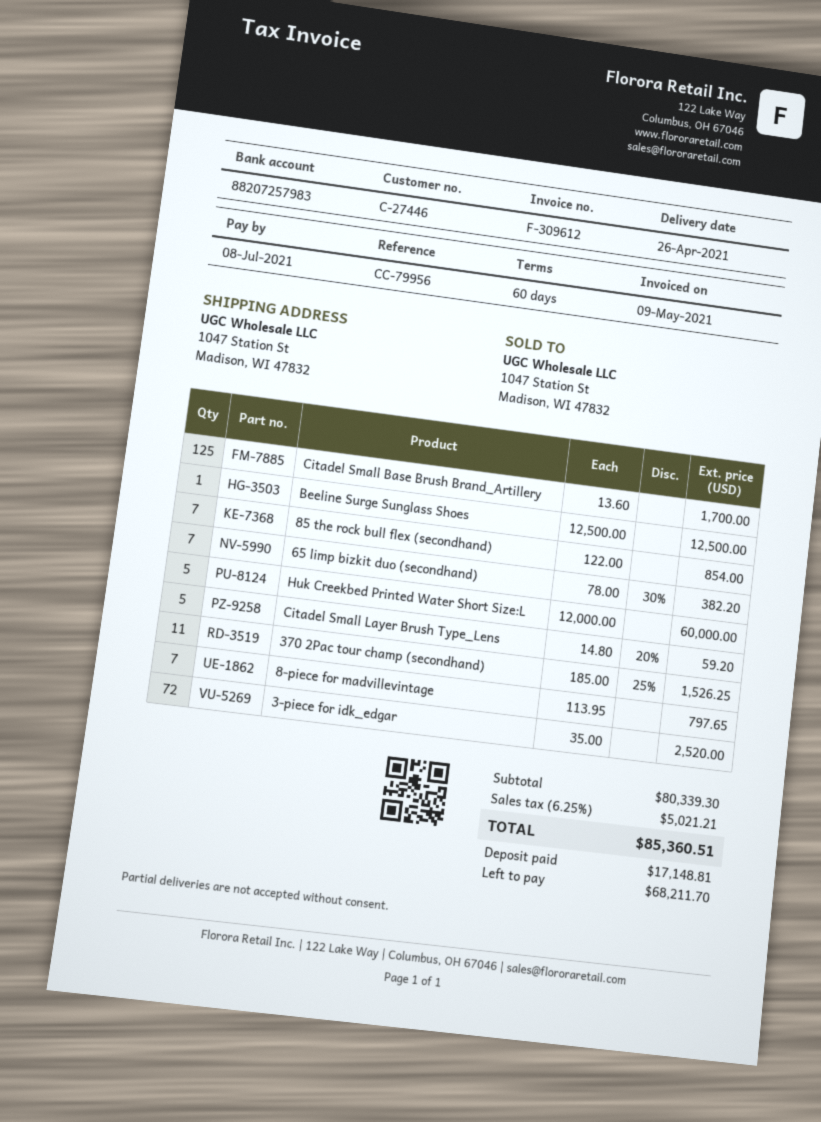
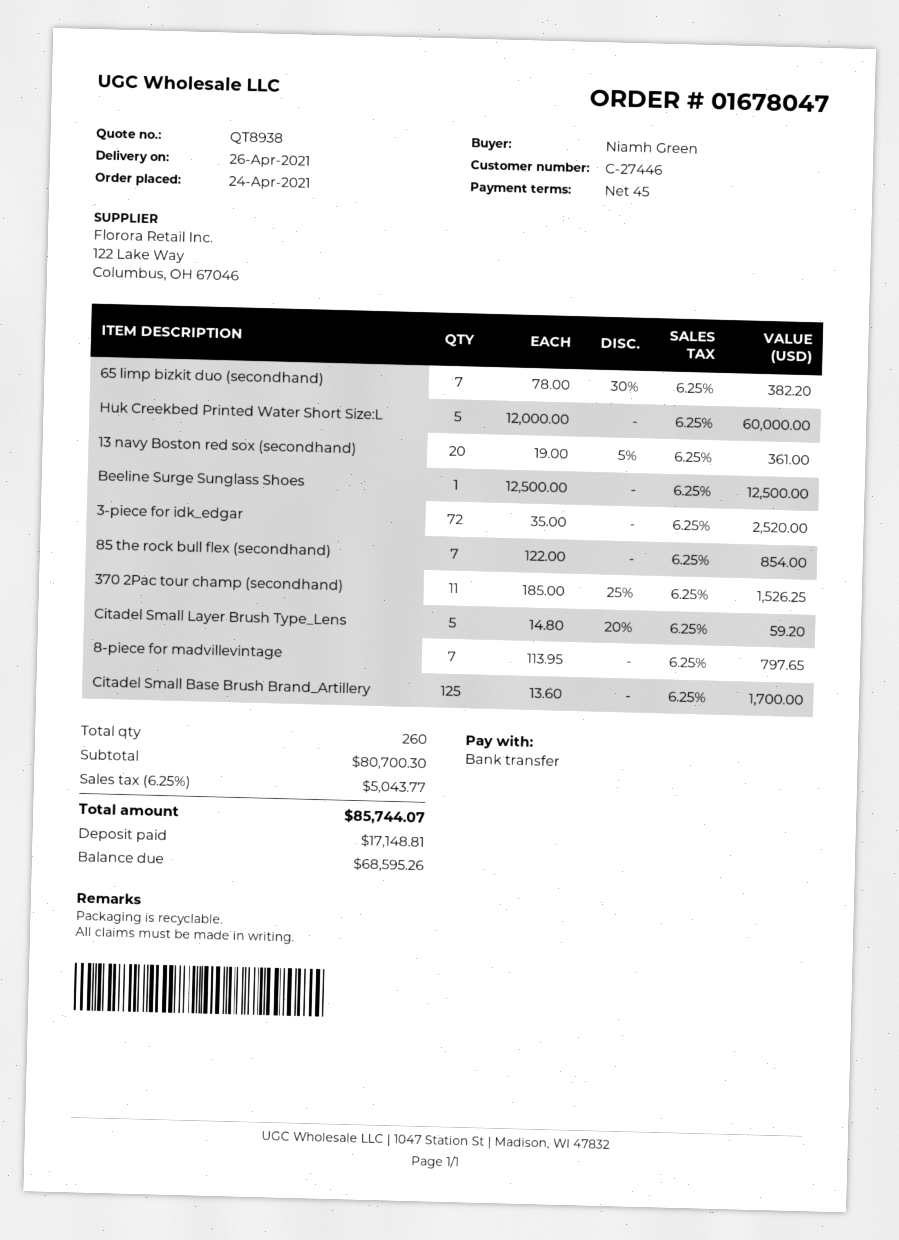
payment terms: 60 days -> 45 days
13 navy Boston red sox (secondhand): none -> 20 x 19.00 - 5% = 361.00
subtotal: 80339.30 -> 80700.30
tax: 6.25% = 5021.21 -> 6.25% = 5043.77
total: 85360.51 -> 85744.07
balance: 68211.70 -> 68595.26

